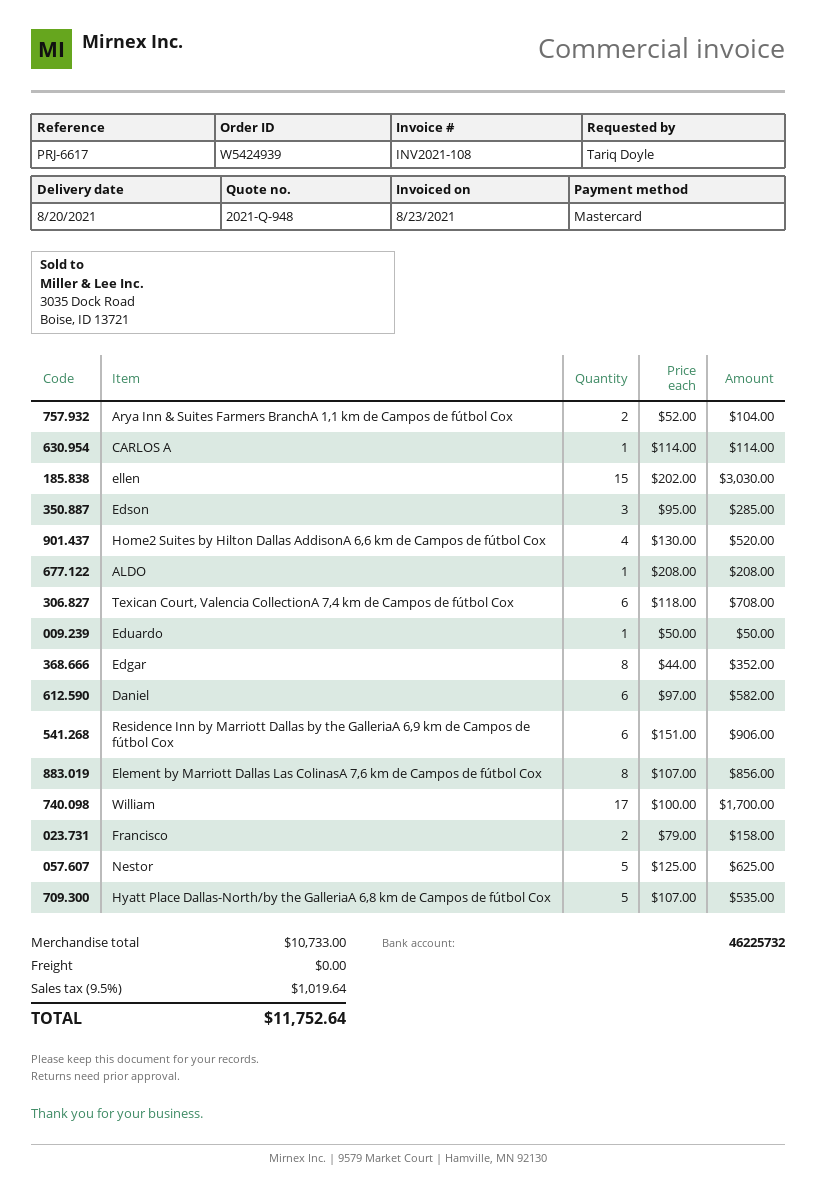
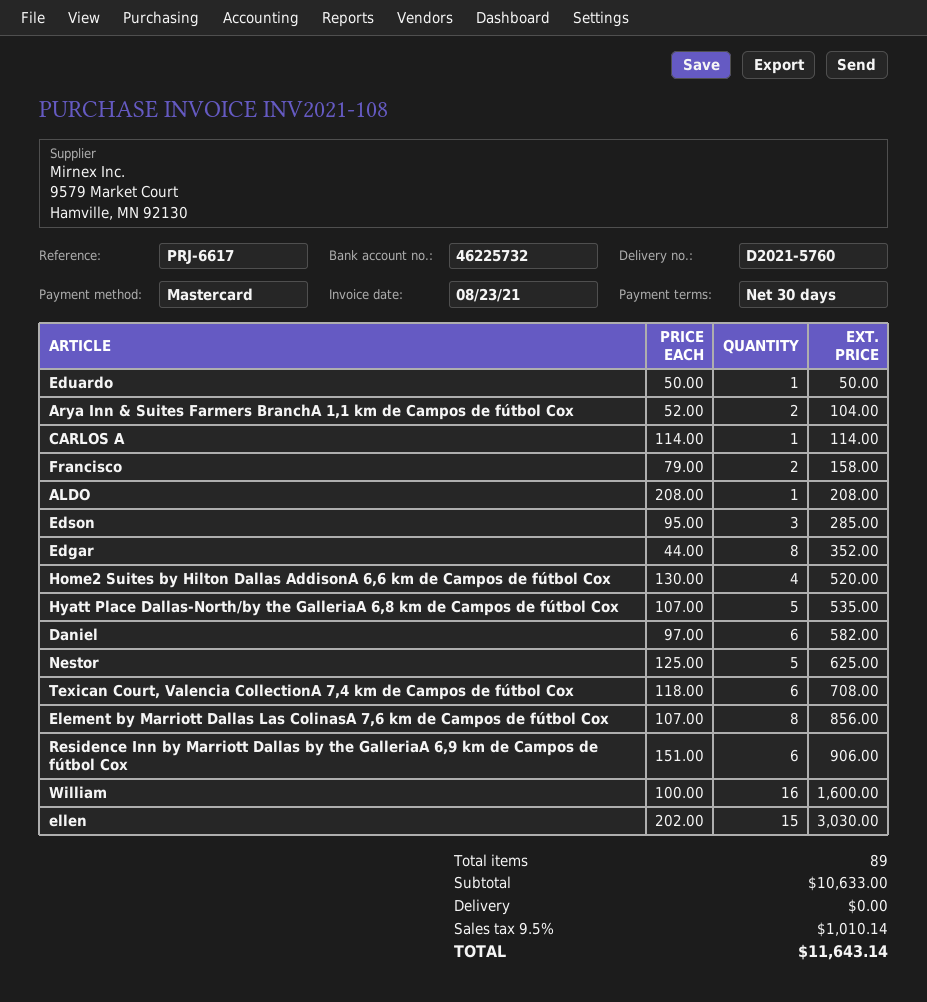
William: 17 x 100.00 = 1700.00 -> 16 x 100.00 = 1600.00
subtotal: 10733.00 -> 10633.00
tax: 9.5% = 1019.64 -> 9.5% = 1010.14
total: 11752.64 -> 11643.14

